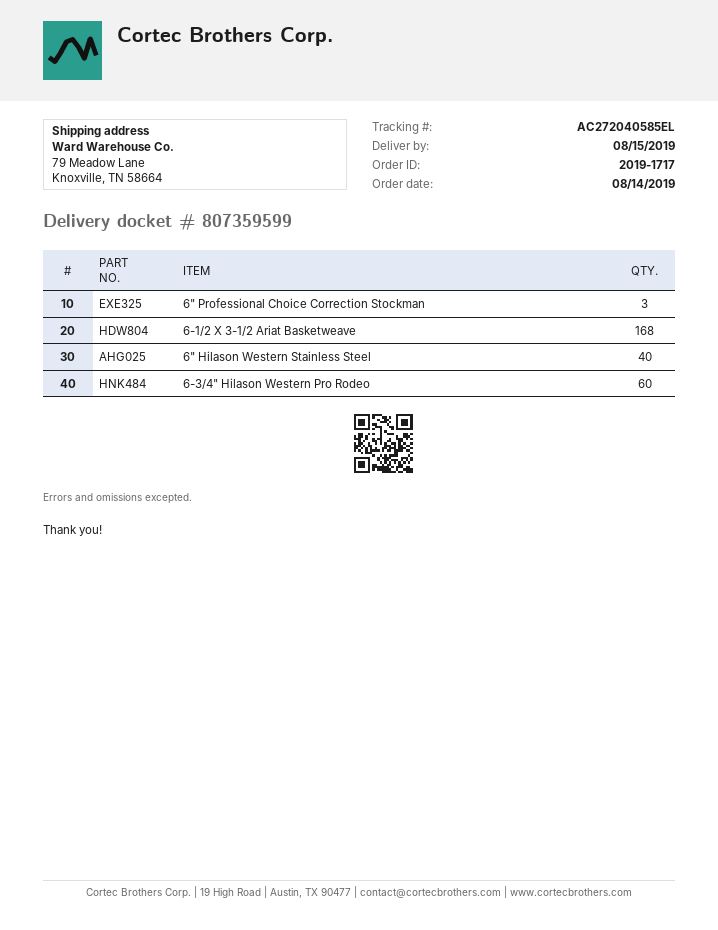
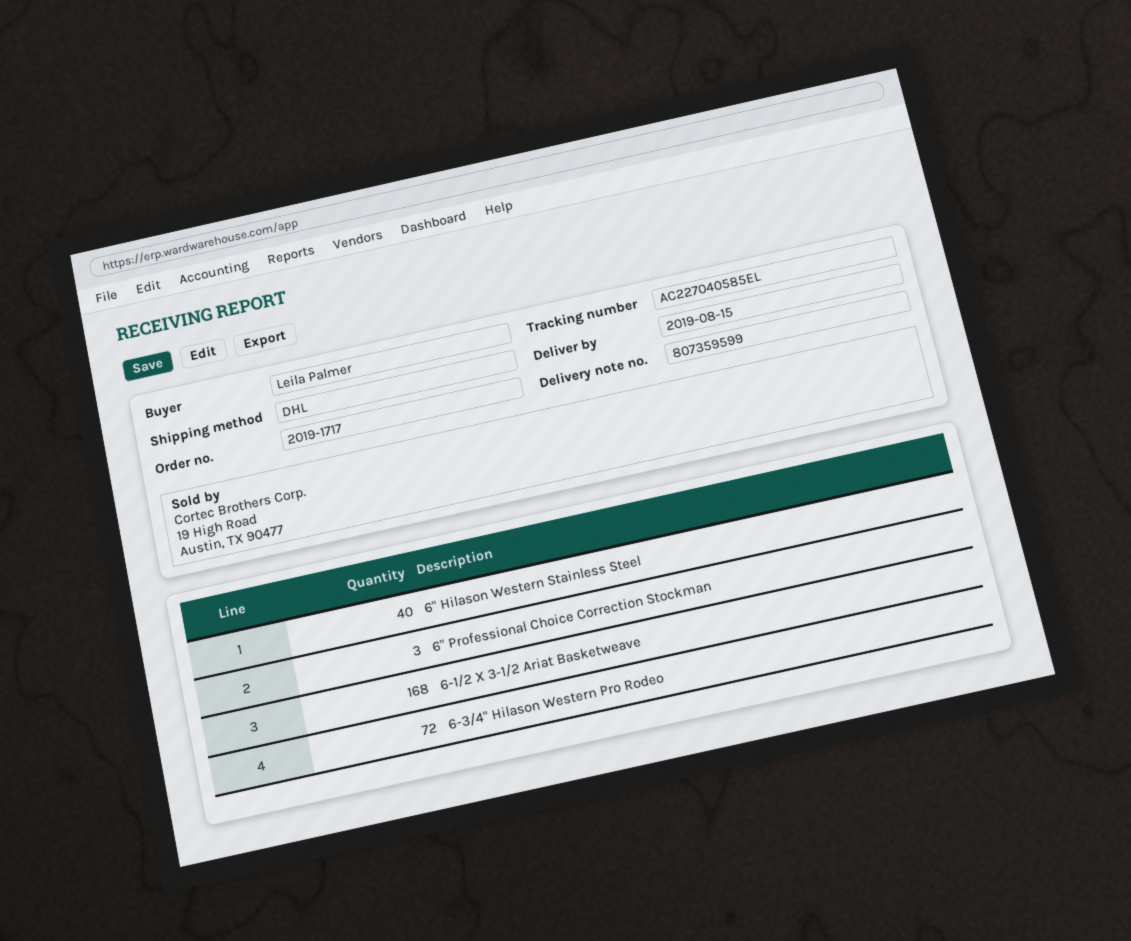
tracking number: AC272040585EL -> AC227040585EL
6-3/4" Hilason Western Pro Rodeo: 60 -> 72

